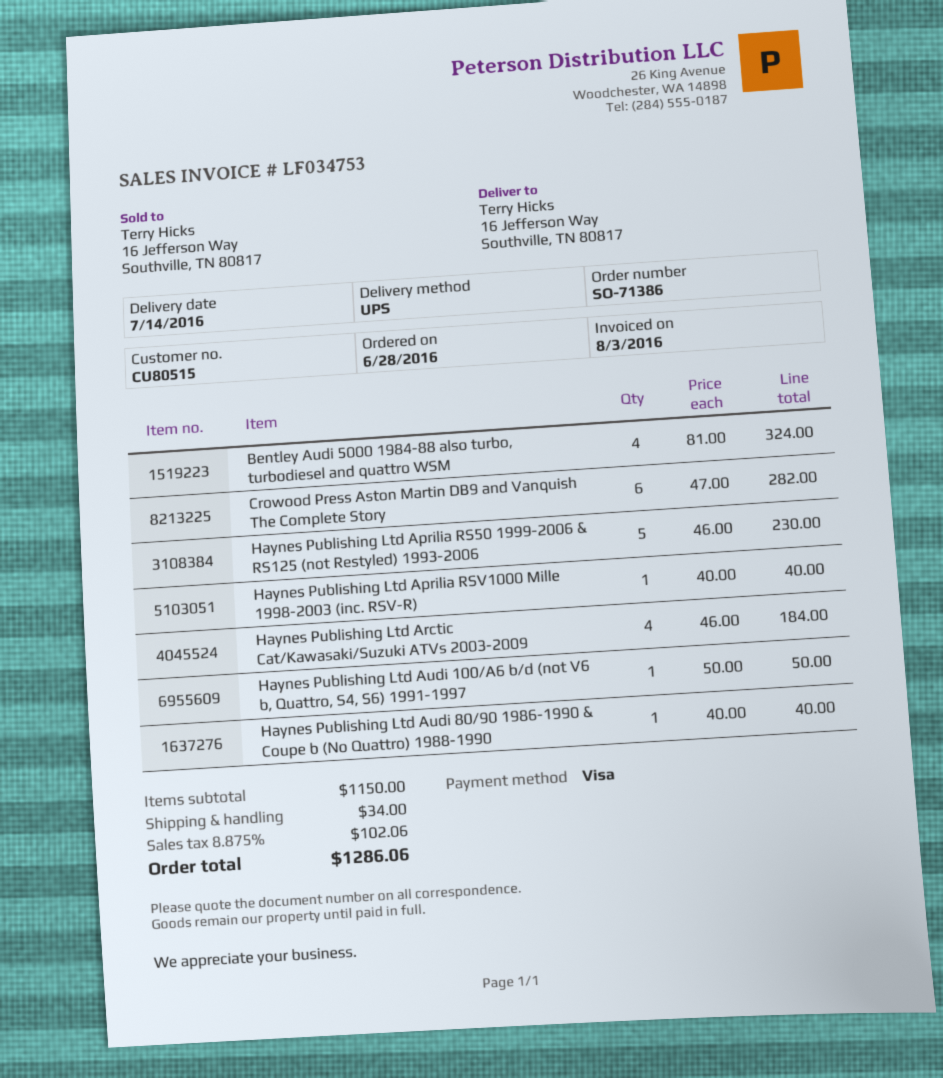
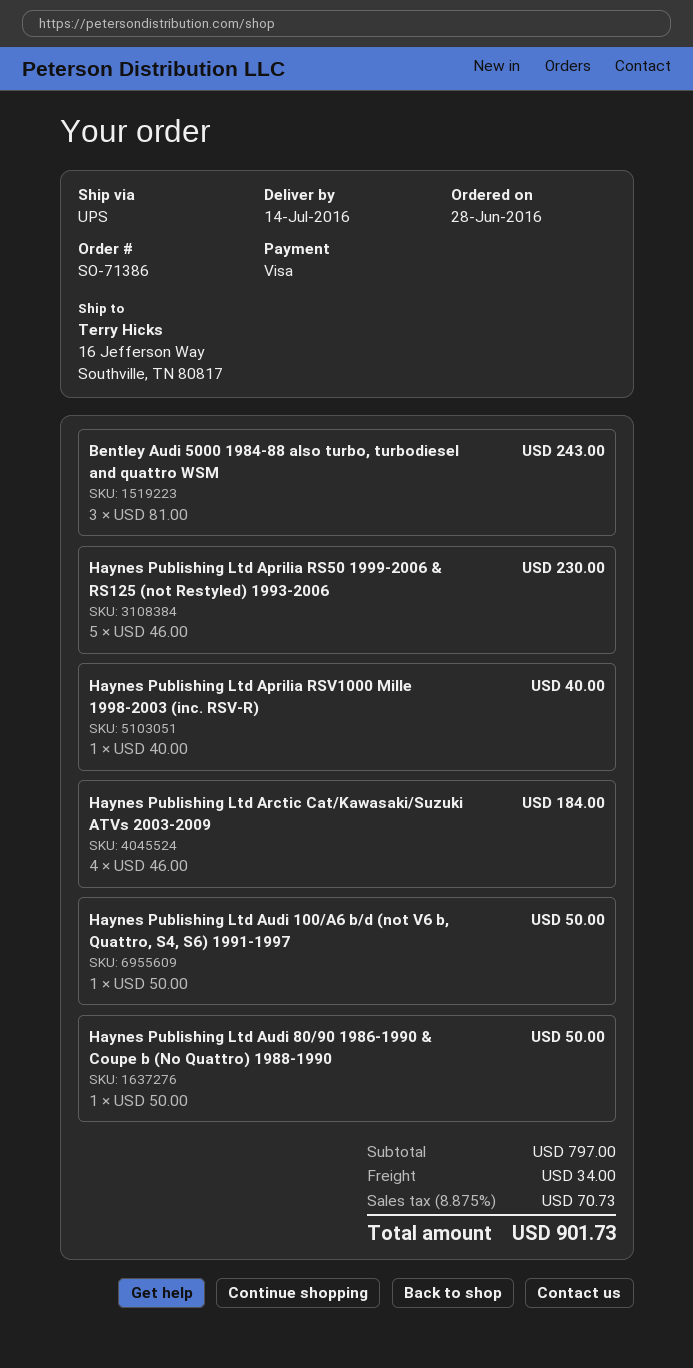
Bentley Audi 5000 1984-88 also turbo, turbodiesel and quattro WSM: 4 x 81.00 = 324.00 -> 3 x 81.00 = 243.00
Crowood Press Aston Martin DB9 and Vanquish The Complete Story: 6 x 47.00 = 282.00 -> none
Haynes Publishing Ltd Audi 80/90 1986-1990 & Coupe b (No Quattro) 1988-1990: 1 x 40.00 = 40.00 -> 1 x 50.00 = 50.00
subtotal: 1150.00 -> 797.00
tax: 8.875% = 102.06 -> 8.875% = 70.73
total: 1286.06 -> 901.73

